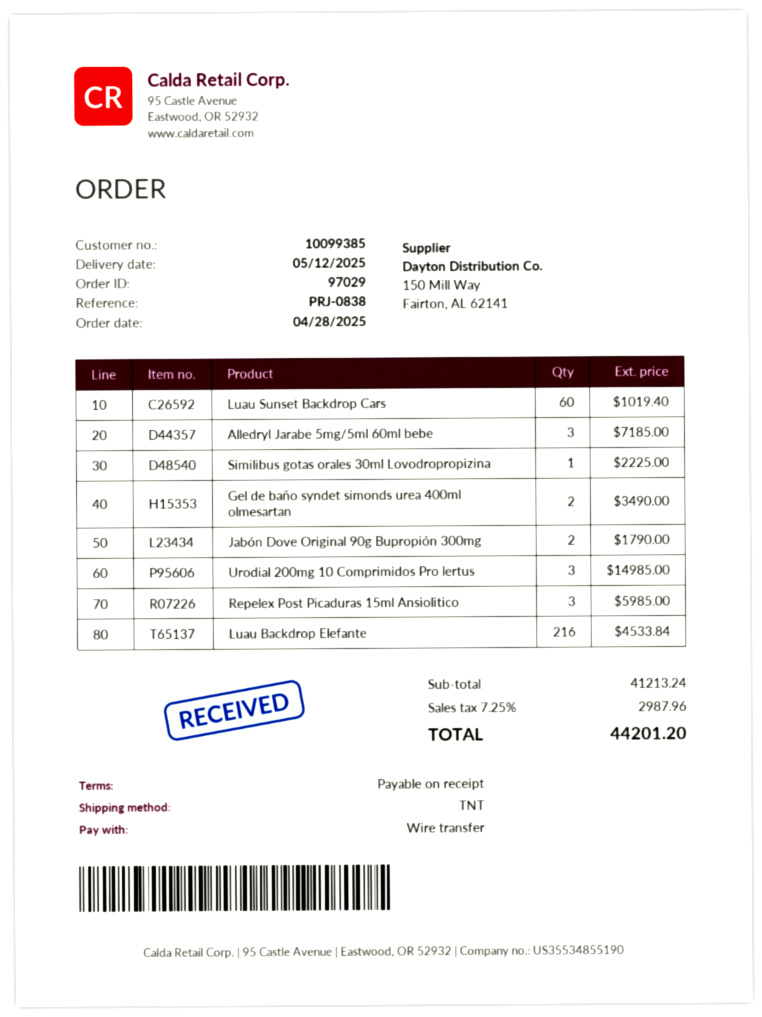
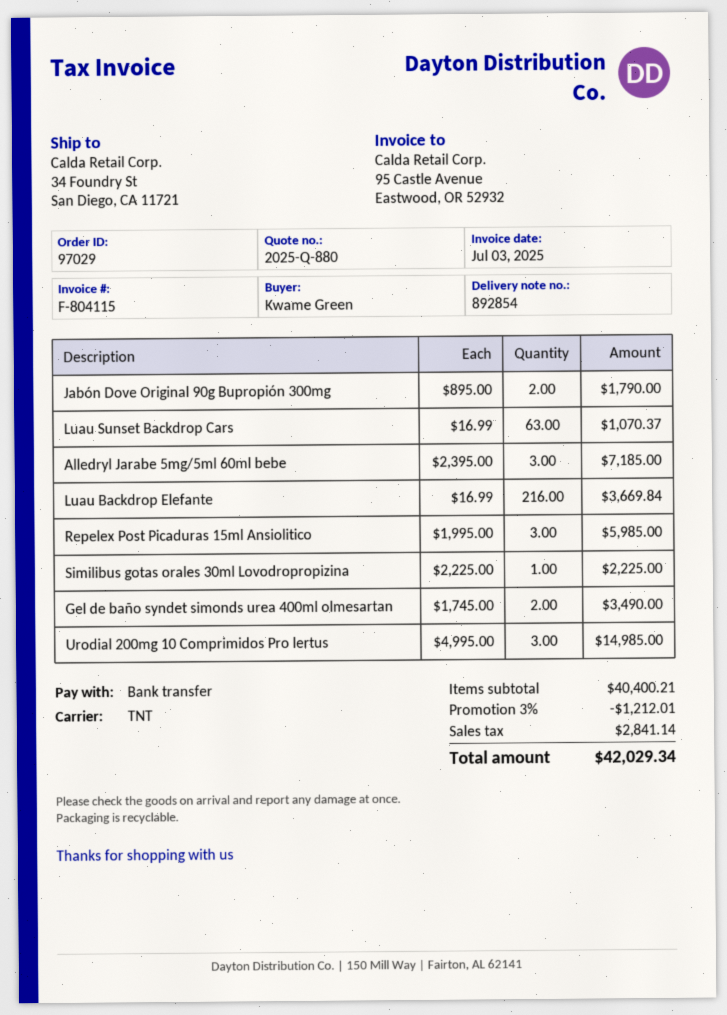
Luau Sunset Backdrop Cars: 60 for 1019.40 -> 63 for 1070.37
Luau Backdrop Elefante: 216 for 4533.84 -> 216 for 3669.84
subtotal: 41213.24 -> 40400.21
discount: none -> 3% = 1212.01
tax: 2987.96 -> 2841.14
total: 44201.20 -> 42029.34

